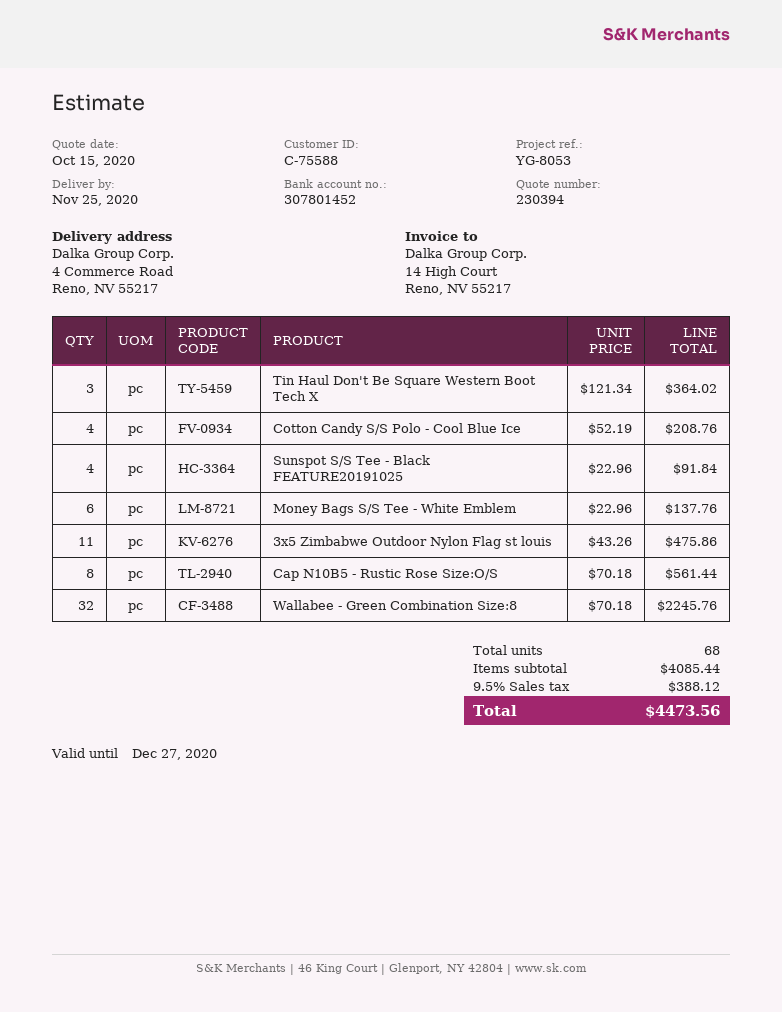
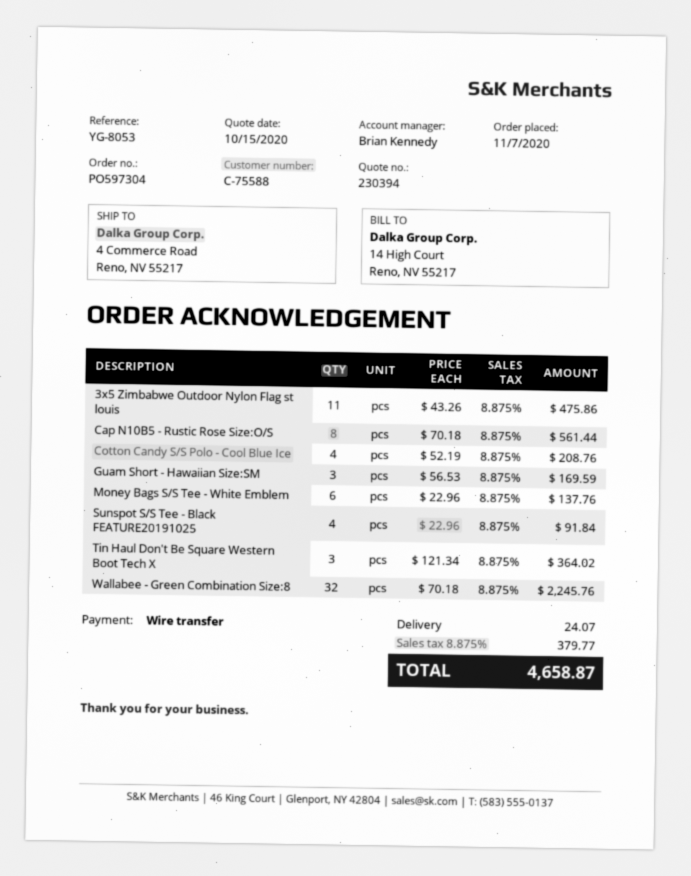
Guam Short - Hawaiian Size:SM: none -> 3 x 56.53 = 169.59
shipping: none -> 24.07
tax: 9.5% = 388.12 -> 8.875% = 379.77
total: 4473.56 -> 4658.87

